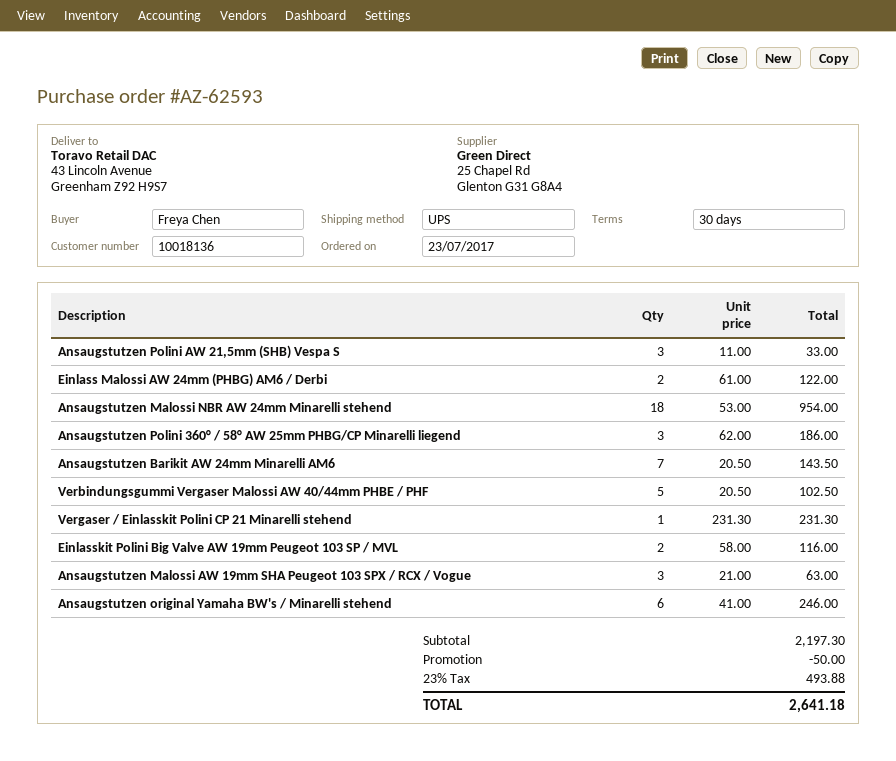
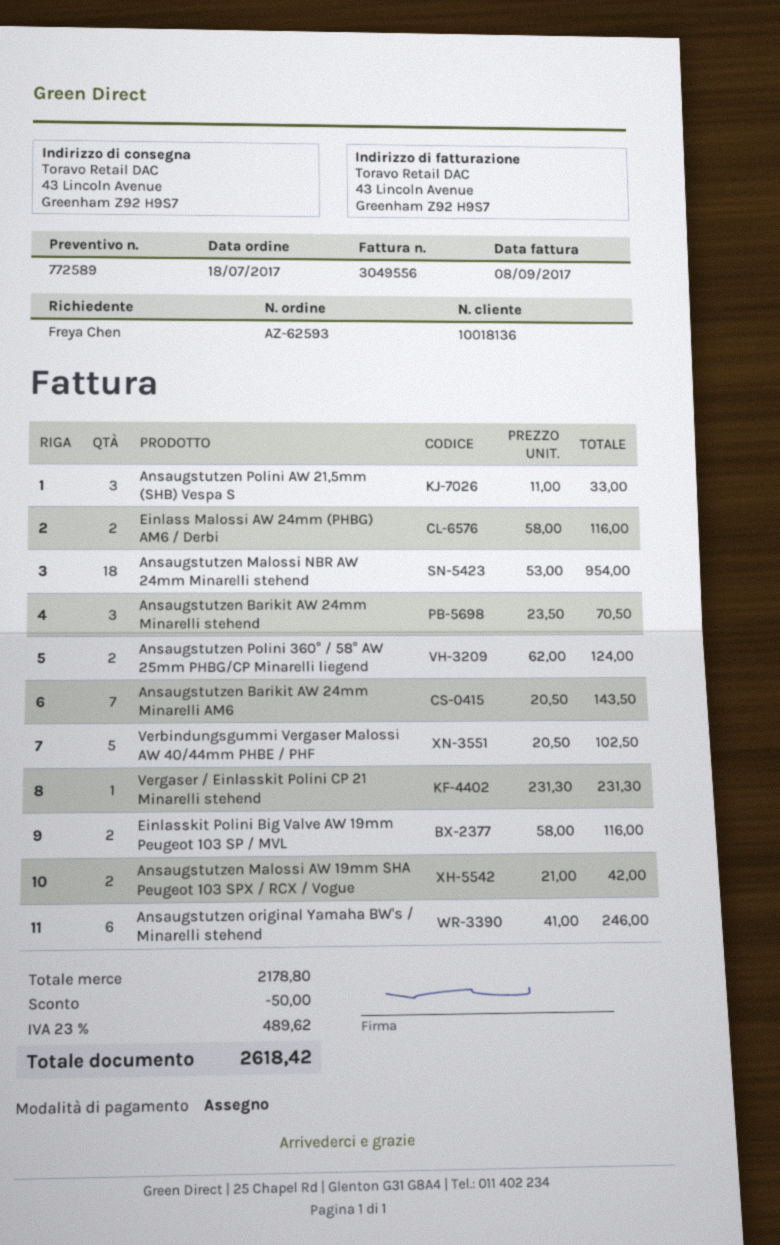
order date: 2017-07-23 -> 2017-07-18
Einlass Malossi AW 24mm (PHBG) AM6 / Derbi: 2 x 61.00 = 122.00 -> 2 x 58.00 = 116.00
Ansaugstutzen Polini 360° / 58° AW 25mm PHBG/CP Minarelli liegend: 3 x 62.00 = 186.00 -> 2 x 62.00 = 124.00
Ansaugstutzen Malossi AW 19mm SHA Peugeot 103 SPX / RCX / Vogue: 3 x 21.00 = 63.00 -> 2 x 21.00 = 42.00
Ansaugstutzen Barikit AW 24mm Minarelli stehend: none -> 3 x 23.50 = 70.50
subtotal: 2197.30 -> 2178.80
tax: 23% = 493.88 -> 23% = 489.62
total: 2641.18 -> 2618.42

